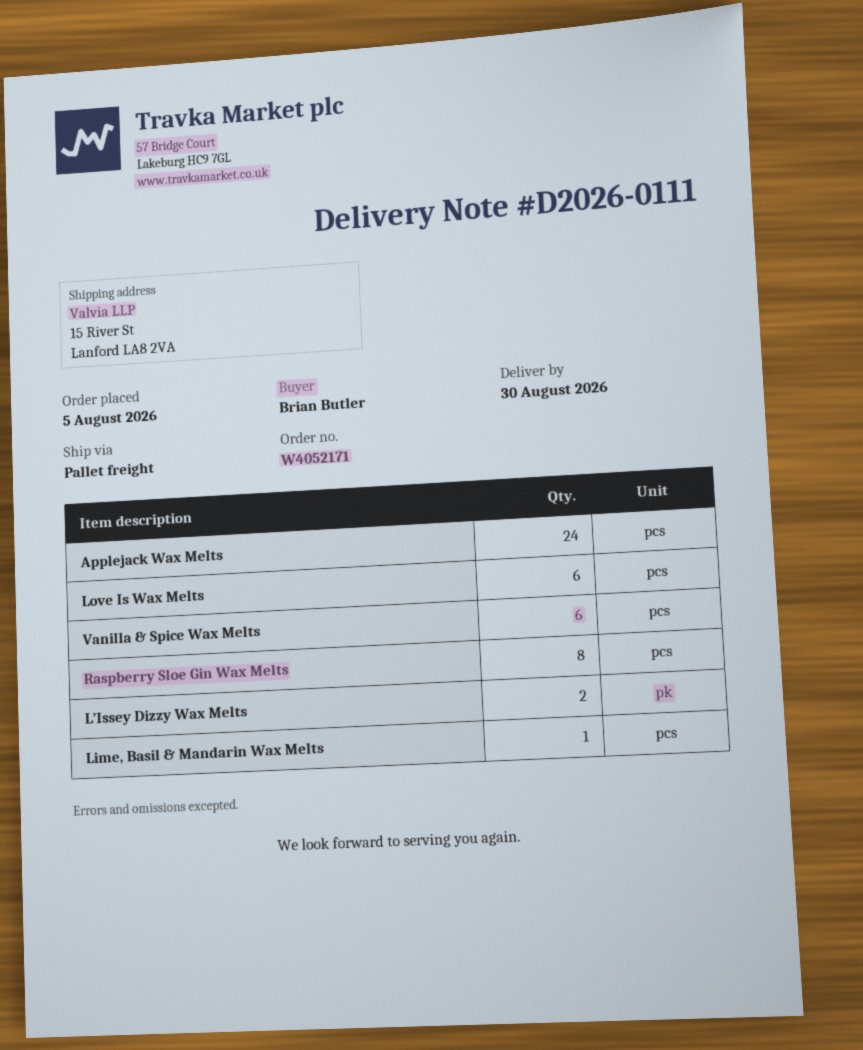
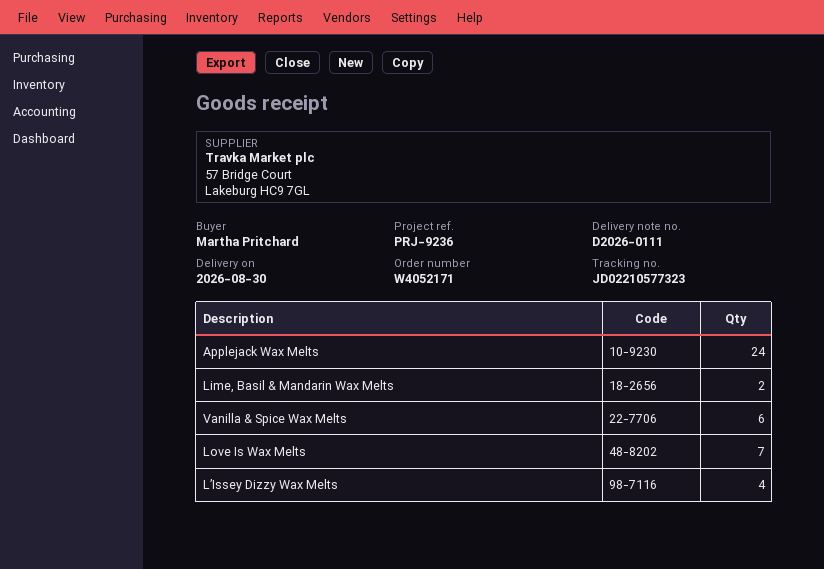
ordered by: Brian Butler -> Martha Pritchard
Love Is Wax Melts: 6 -> 7
Raspberry Sloe Gin Wax Melts: 8 -> none
L’Issey Dizzy Wax Melts: 2 -> 4
Lime, Basil & Mandarin Wax Melts: 1 -> 2

